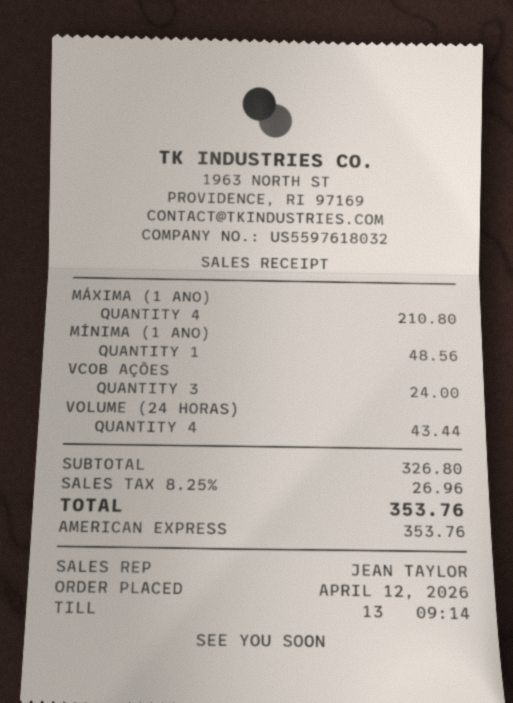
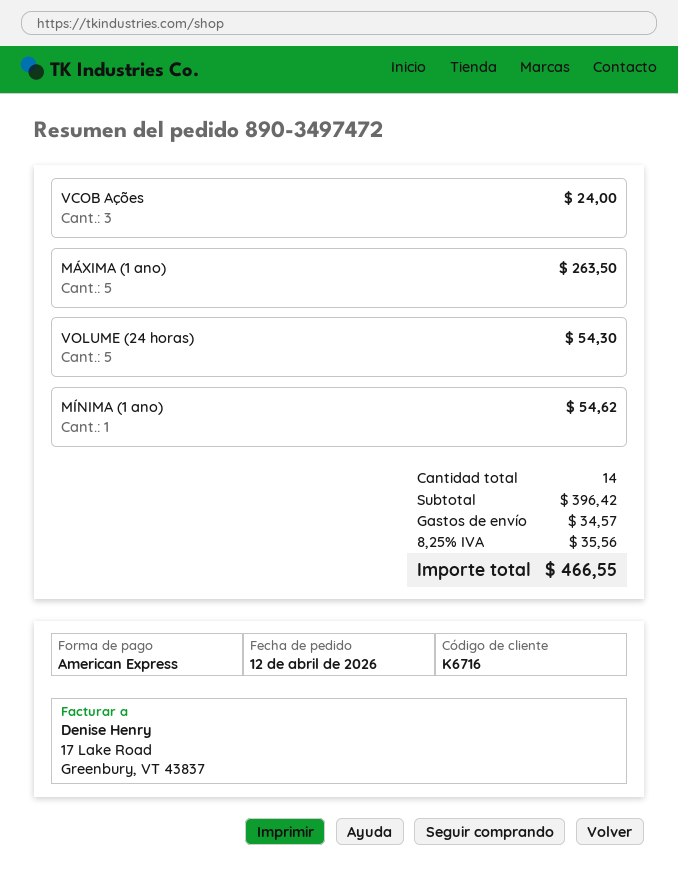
MÁXIMA (1 ANO): 4 for 210.80 -> 5 for 263.50
MÍNIMA (1 ANO): 1 for 48.56 -> 1 for 54.62
VOLUME (24 HORAS): 4 for 43.44 -> 5 for 54.30
subtotal: 326.80 -> 396.42
shipping: none -> 34.57
tax: 8.25% = 26.96 -> 8.25% = 35.56
total: 353.76 -> 466.55

